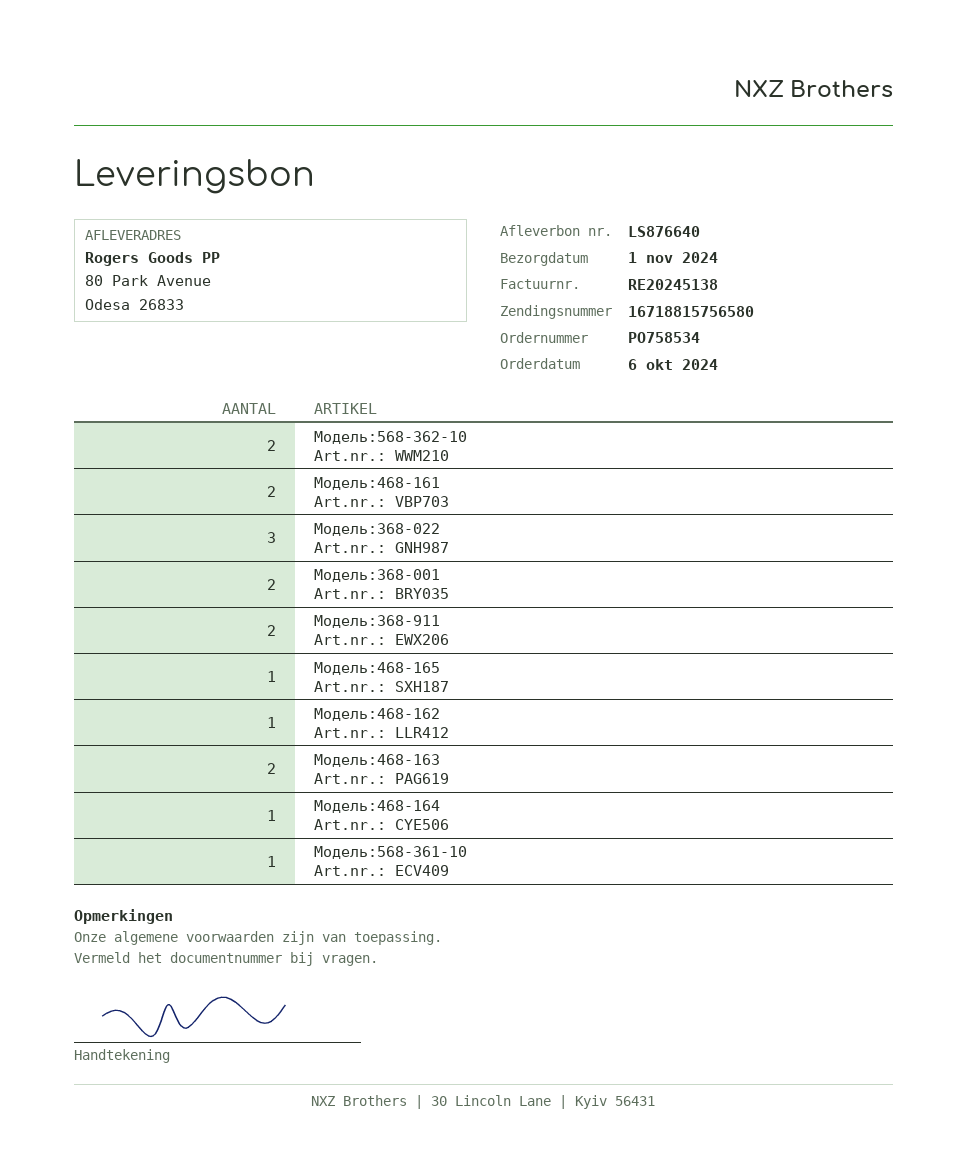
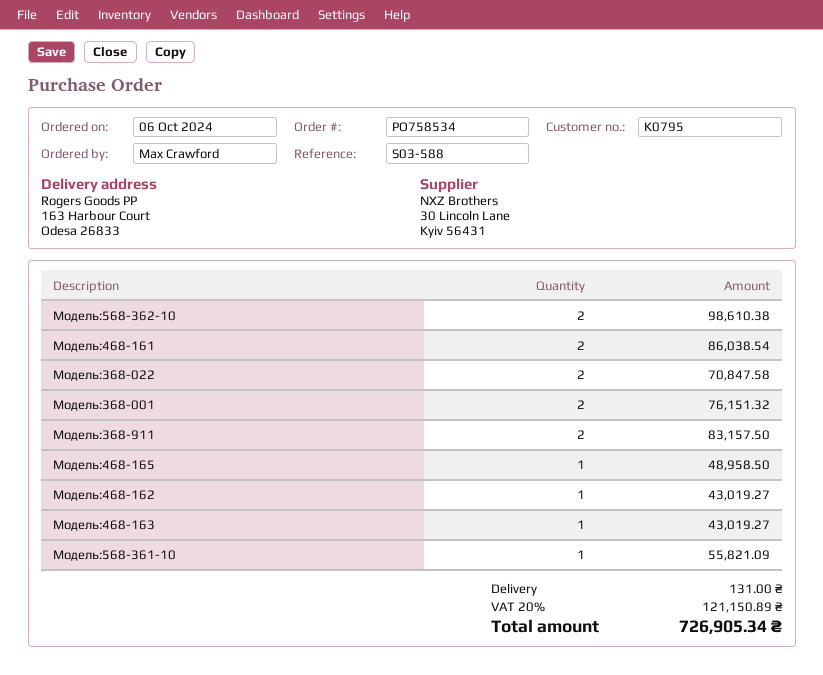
ship to: 80 Park Avenue, Odesa 26833 -> 163 Harbour Court, Odesa 26833
Модель:368-022: 3 -> 2
Модель:468-163: 2 -> 1
Модель:468-164: 1 -> none

